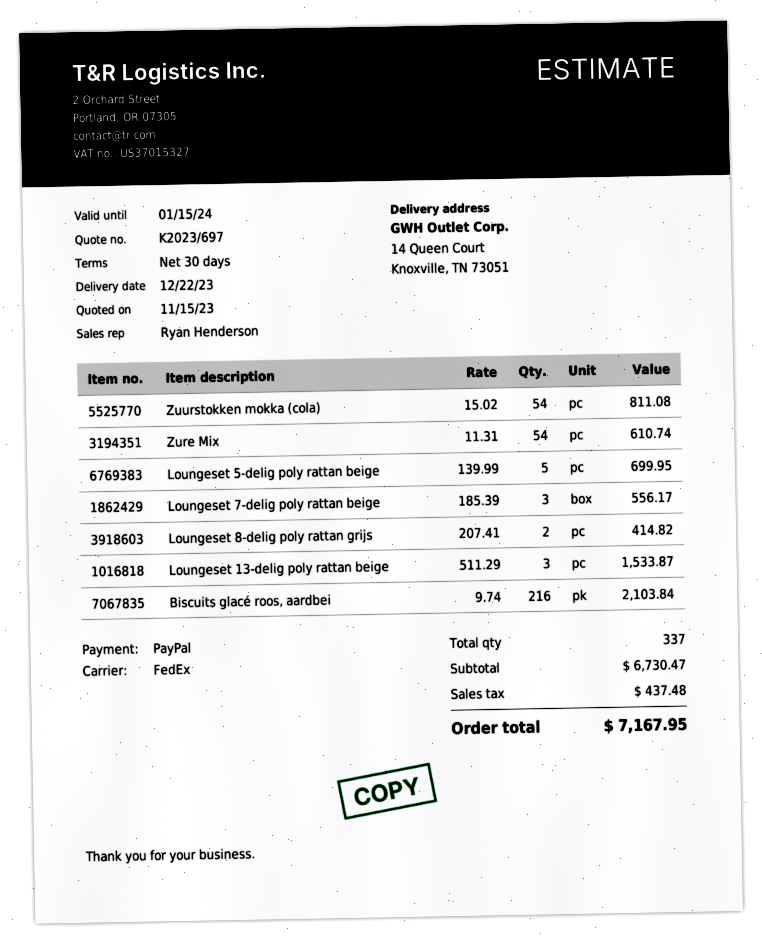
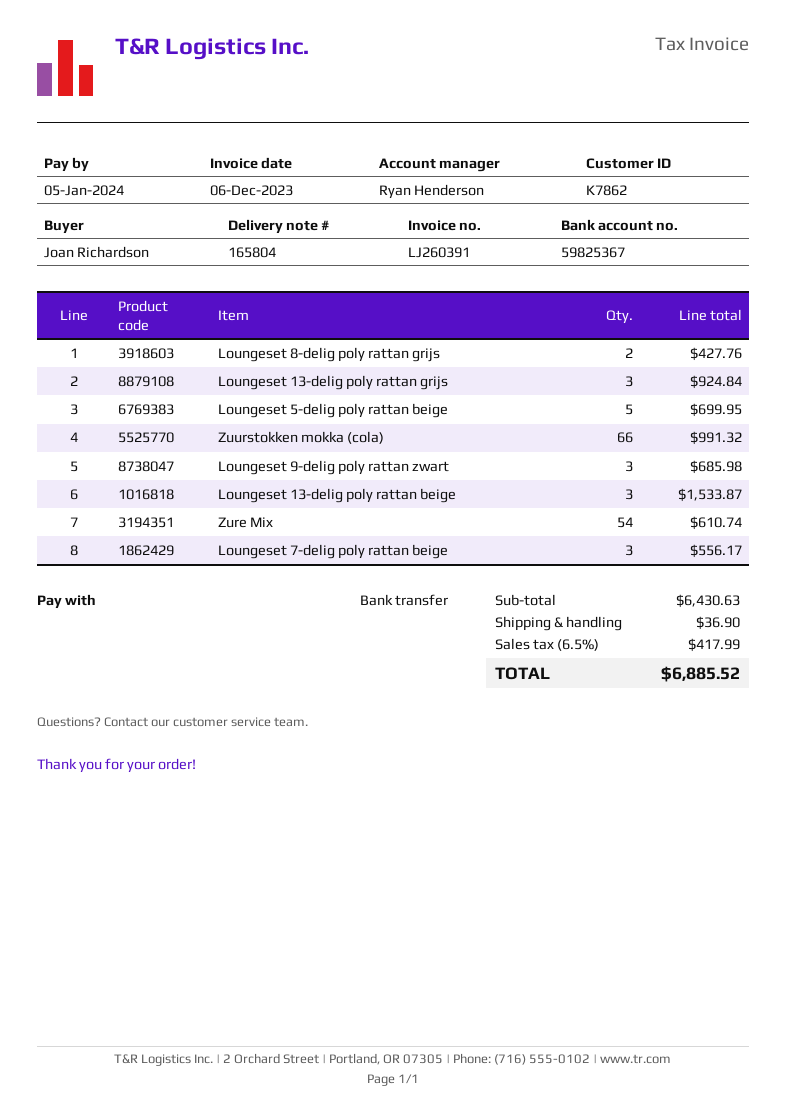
payment method: PayPal -> bank transfer
Zuurstokken mokka (cola): 54 for 811.08 -> 66 for 991.32
Loungeset 8-delig poly rattan grijs: 2 for 414.82 -> 2 for 427.76
Biscuits glacé roos, aardbei: 216 for 2103.84 -> none
Loungeset 13-delig poly rattan grijs: none -> 3 for 924.84
Loungeset 9-delig poly rattan zwart: none -> 3 for 685.98
subtotal: 6730.47 -> 6430.63
shipping: none -> 36.90
tax: 437.48 -> 417.99
total: 7167.95 -> 6885.52

